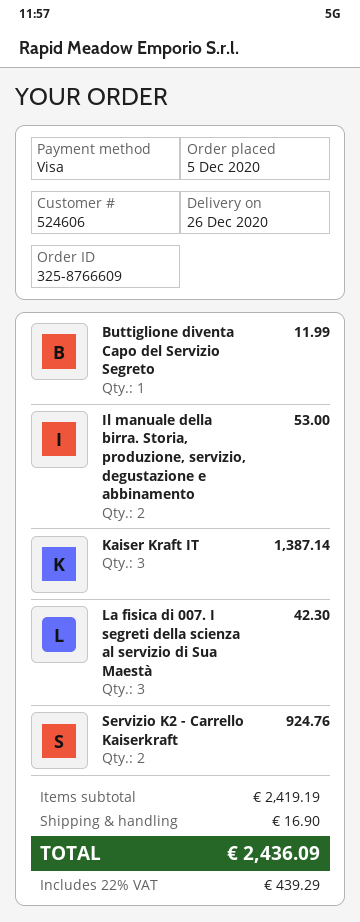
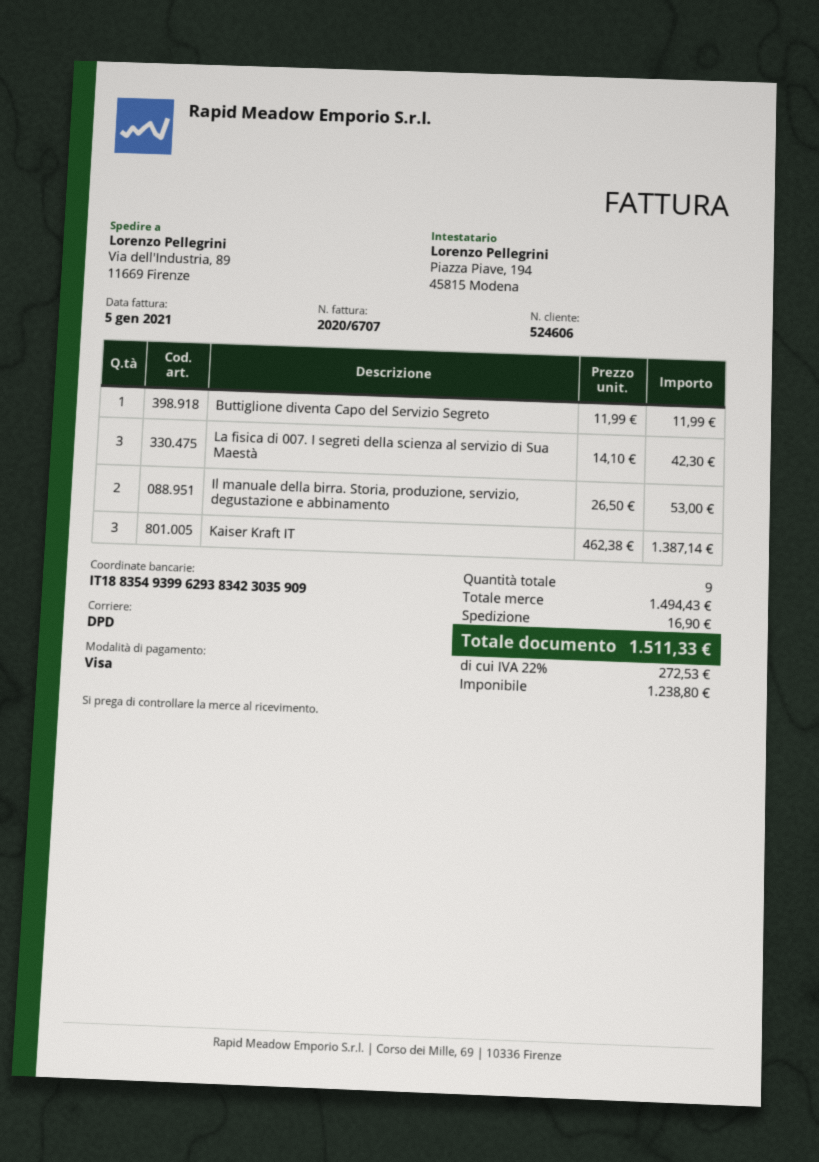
Servizio K2 - Carrello Kaiserkraft: 2 for 924.76 -> none
subtotal: 2419.19 -> 1494.43
tax: 22% = 439.29 -> 22% = 272.53
total: 2436.09 -> 1511.33

